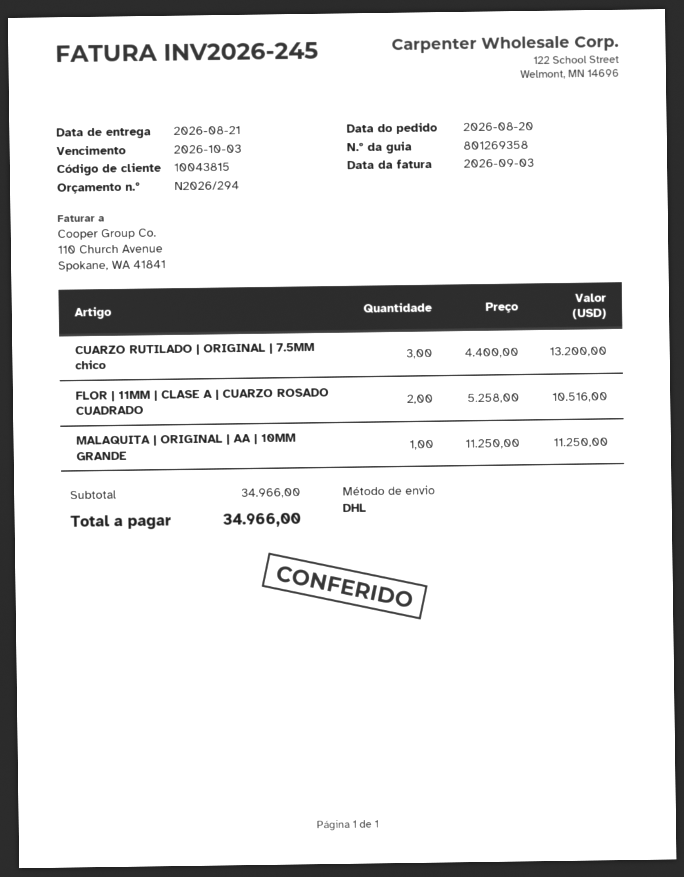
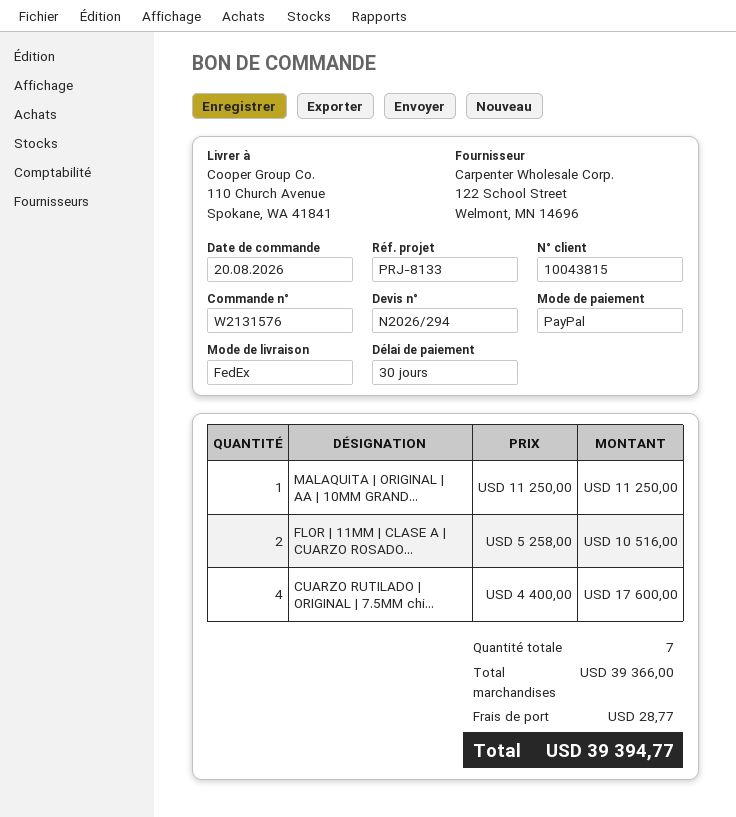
shipping method: DHL -> FedEx
CUARZO RUTILADO | ORIGINAL | 7.5MM chico: 3 x 4400.00 = 13200.00 -> 4 x 4400.00 = 17600.00
subtotal: 34966.00 -> 39366.00
shipping: none -> 28.77
total: 34966.00 -> 39394.77

